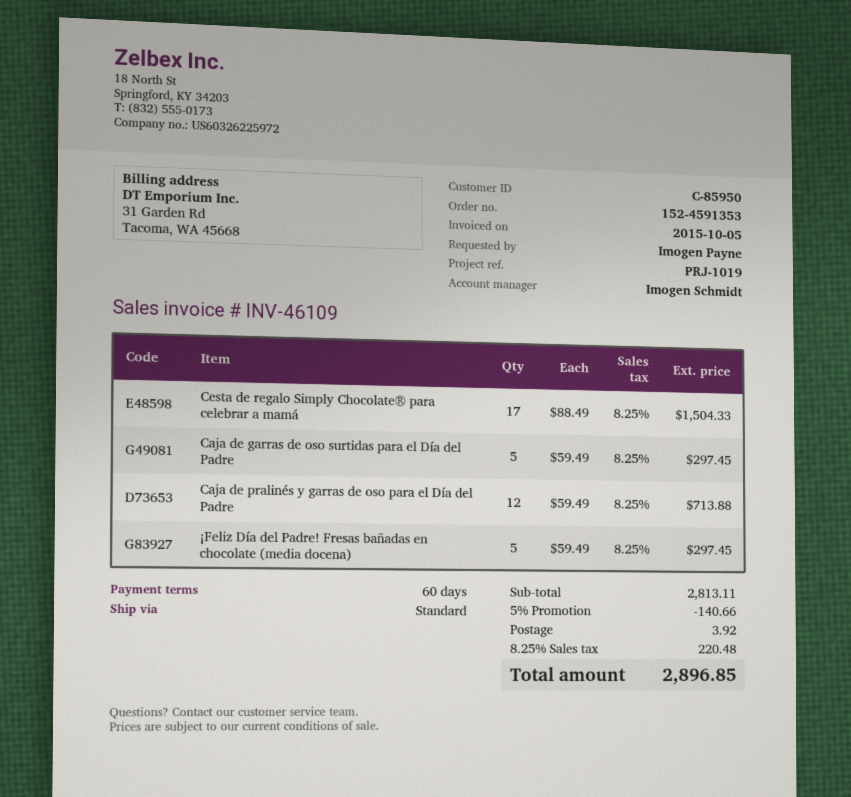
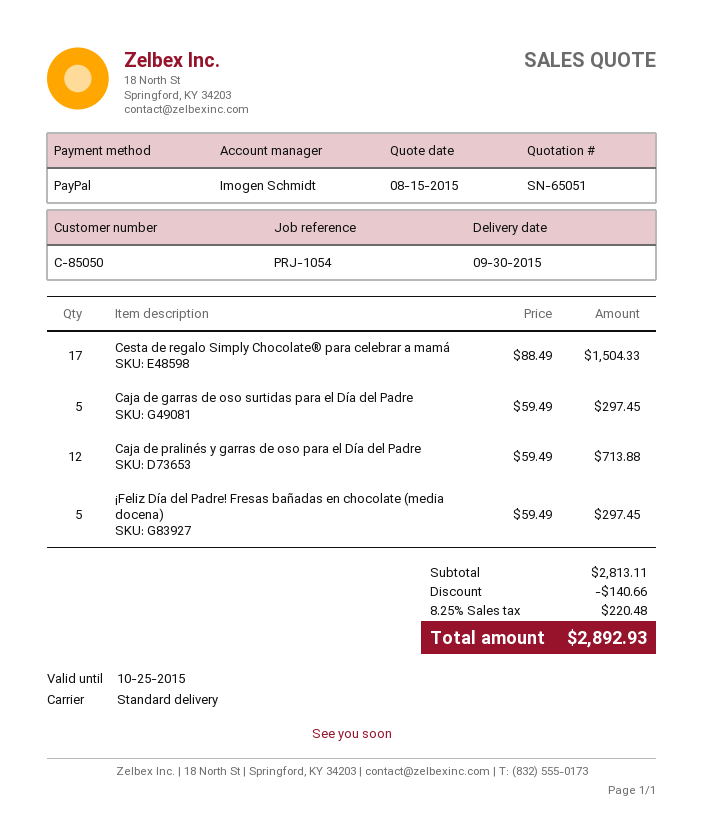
customer number: C-85950 -> C-85050
reference: PRJ-1019 -> PRJ-1054
shipping: 3.92 -> none
total: 2896.85 -> 2892.93

